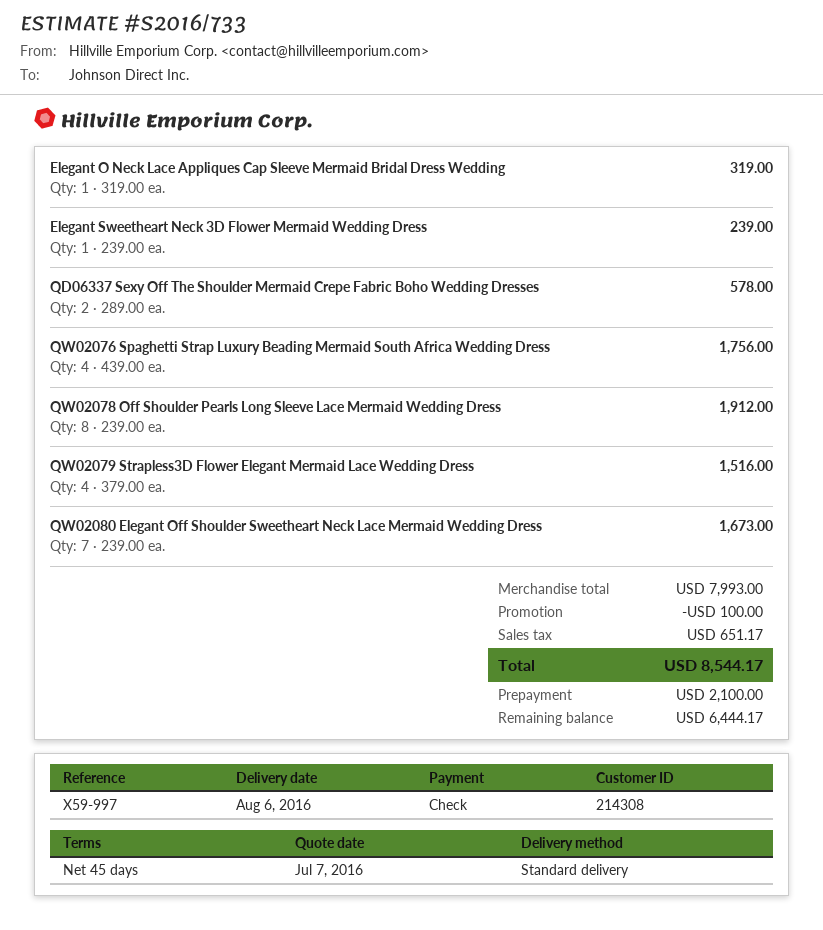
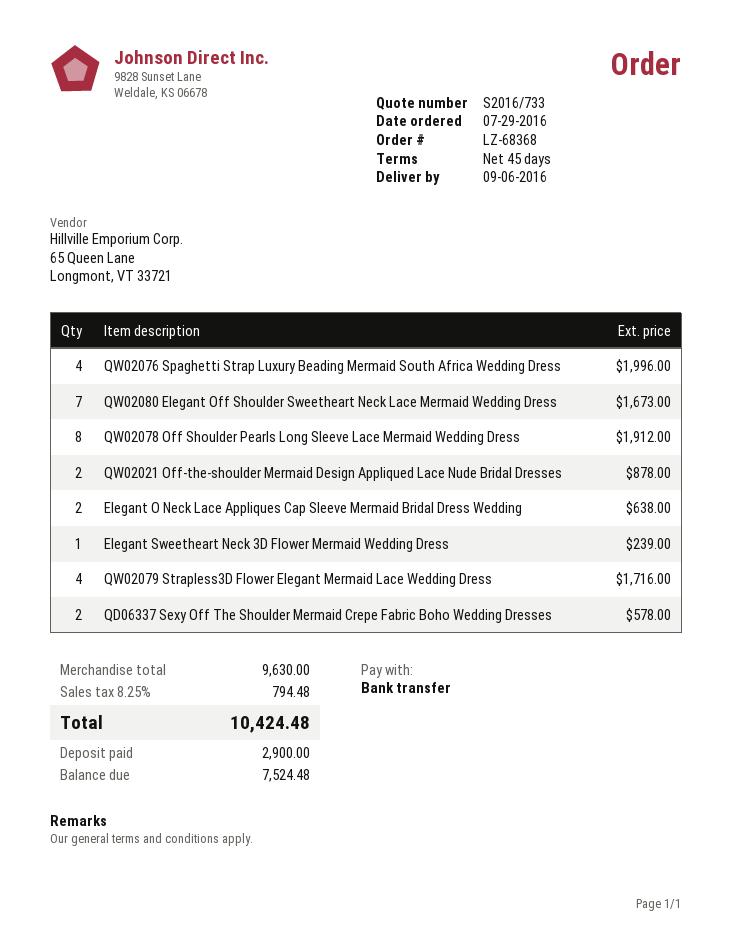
delivery date: 2016-08-06 -> 2016-09-06
payment method: cheque -> bank transfer
Elegant O Neck Lace Appliques Cap Sleeve Mermaid Bridal Dress Wedding: 1 for 319.00 -> 2 for 638.00
QW02076 Spaghetti Strap Luxury Beading Mermaid South Africa Wedding Dress: 4 for 1756.00 -> 4 for 1996.00
QW02079 Strapless3D Flower Elegant Mermaid Lace Wedding Dress: 4 for 1516.00 -> 4 for 1716.00
QW02021 Off-the-shoulder Mermaid Design Appliqued Lace Nude Bridal Dresses: none -> 2 for 878.00
subtotal: 7993.00 -> 9630.00
discount: 100.00 -> none
tax: 651.17 -> 794.48
total: 8544.17 -> 10424.48
deposit: 2100.00 -> 2900.00
balance: 6444.17 -> 7524.48

